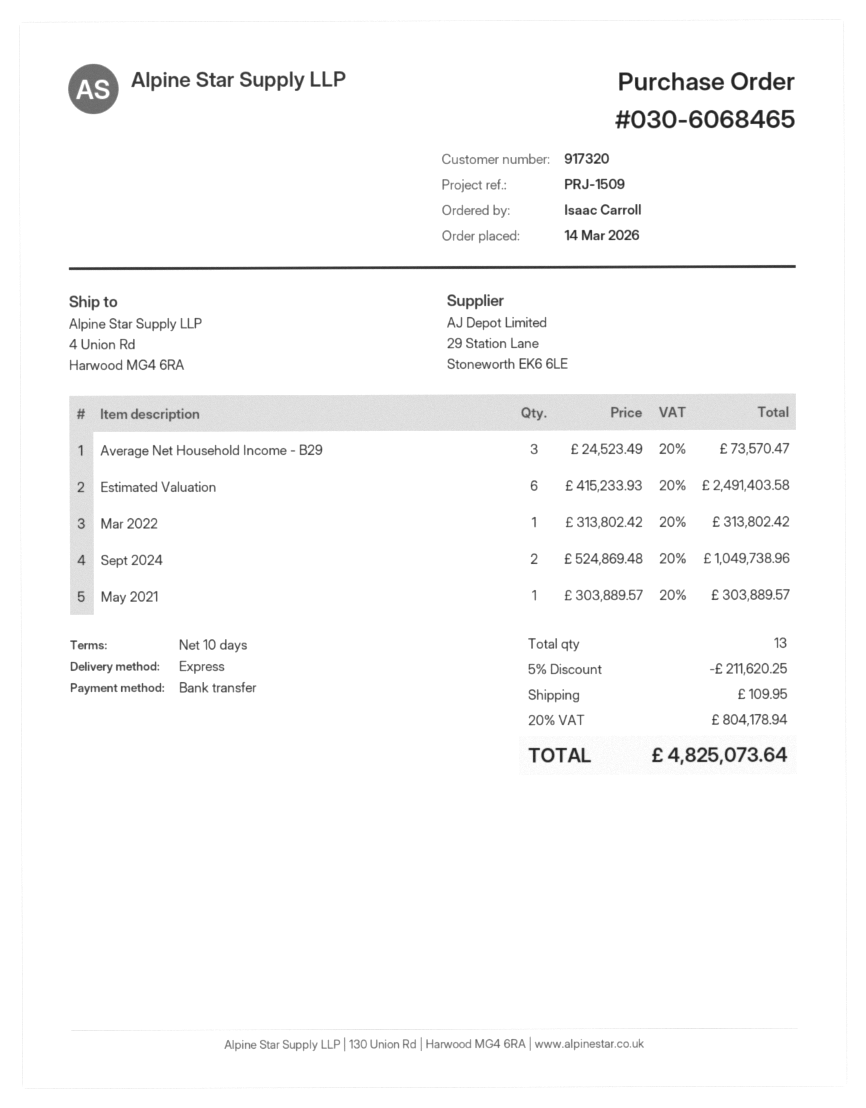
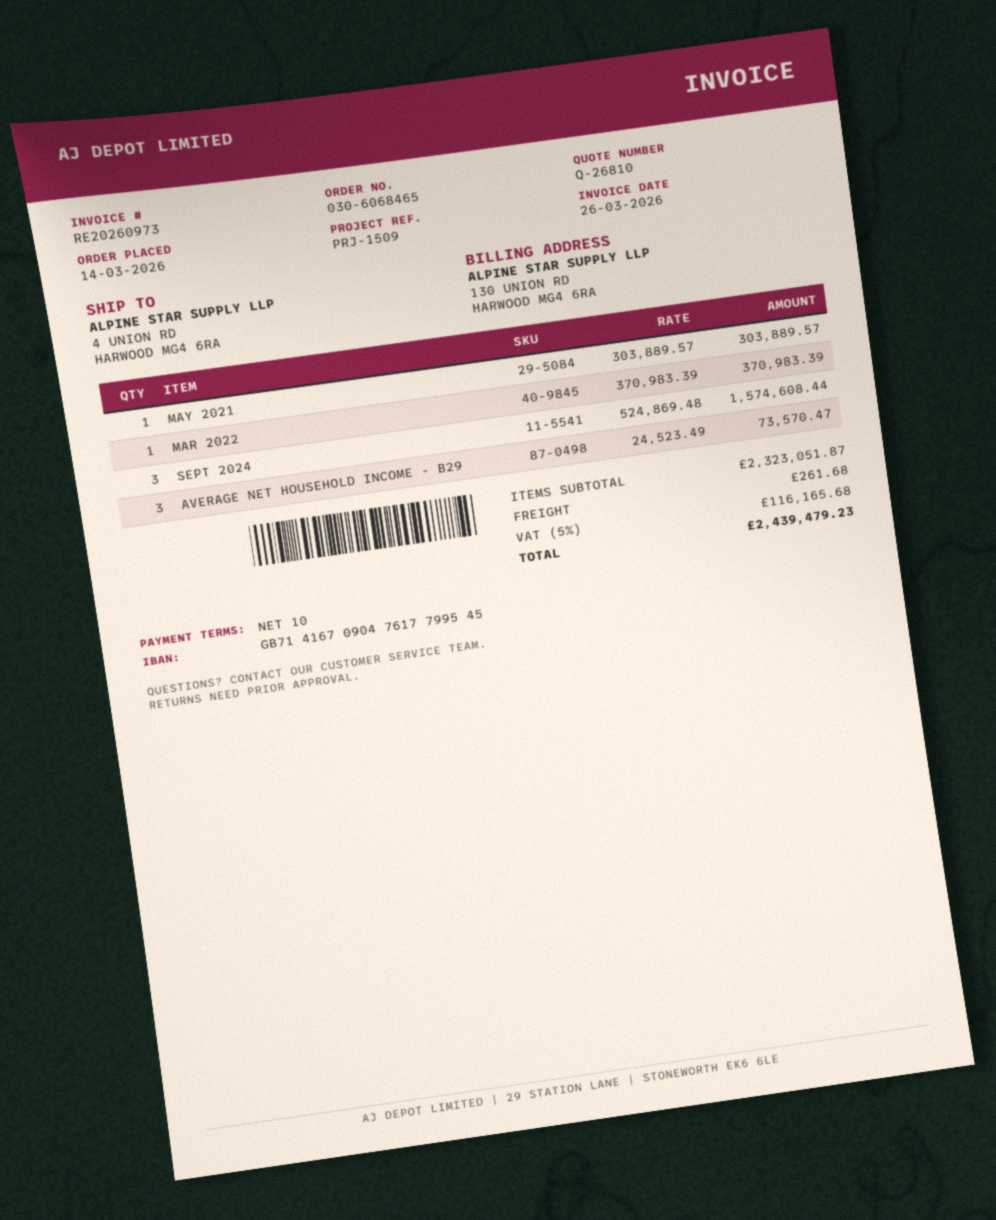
Estimated Valuation: 6 x 415233.93 = 2491403.58 -> none
Mar 2022: 1 x 313802.42 = 313802.42 -> 1 x 370983.39 = 370983.39
Sept 2024: 2 x 524869.48 = 1049738.96 -> 3 x 524869.48 = 1574608.44
discount: 5% = 211620.25 -> none
shipping: 109.95 -> 261.68
tax: 20% = 804178.94 -> 5% = 116165.68
total: 4825073.64 -> 2439479.23

